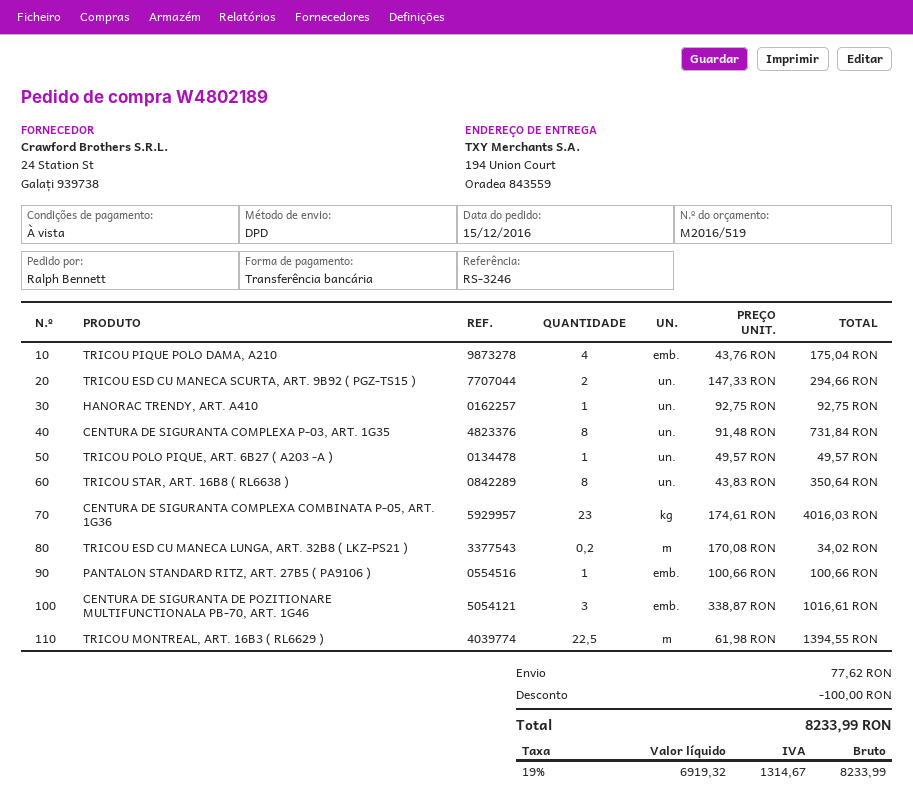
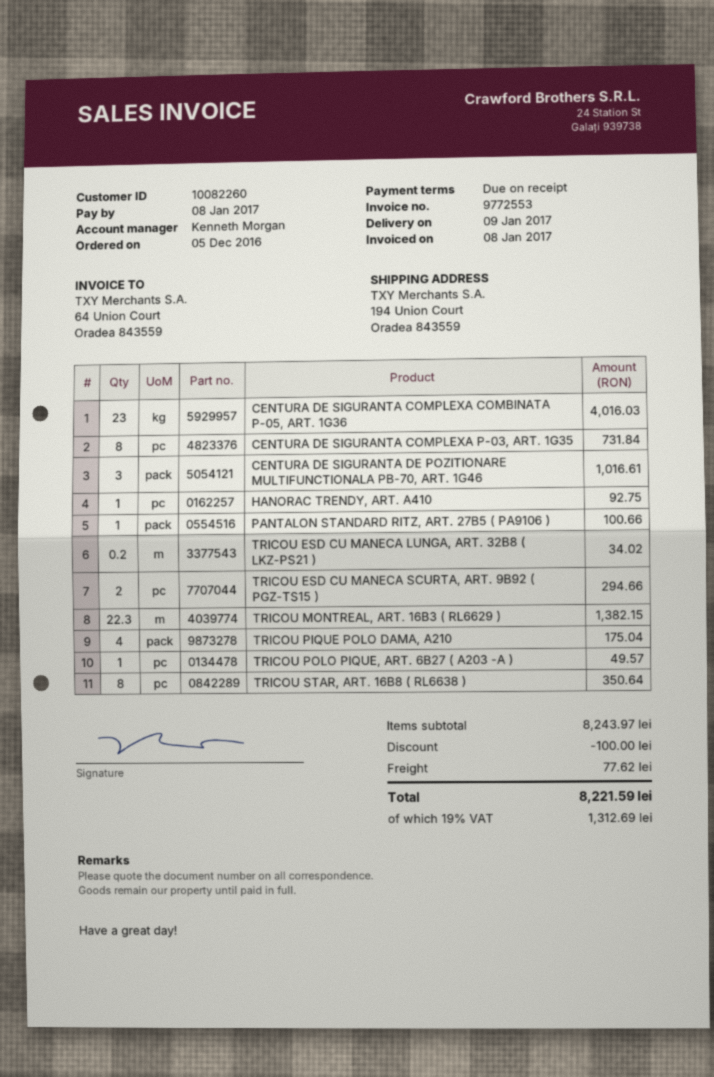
order date: 2016-12-15 -> 2016-12-05
TRICOU MONTREAL, ART. 16B3 ( RL6629 ): 22.5 for 1394.55 -> 22.3 for 1382.15
tax: 19% = 1314.67 -> 19% = 1312.69
total: 8233.99 -> 8221.59

